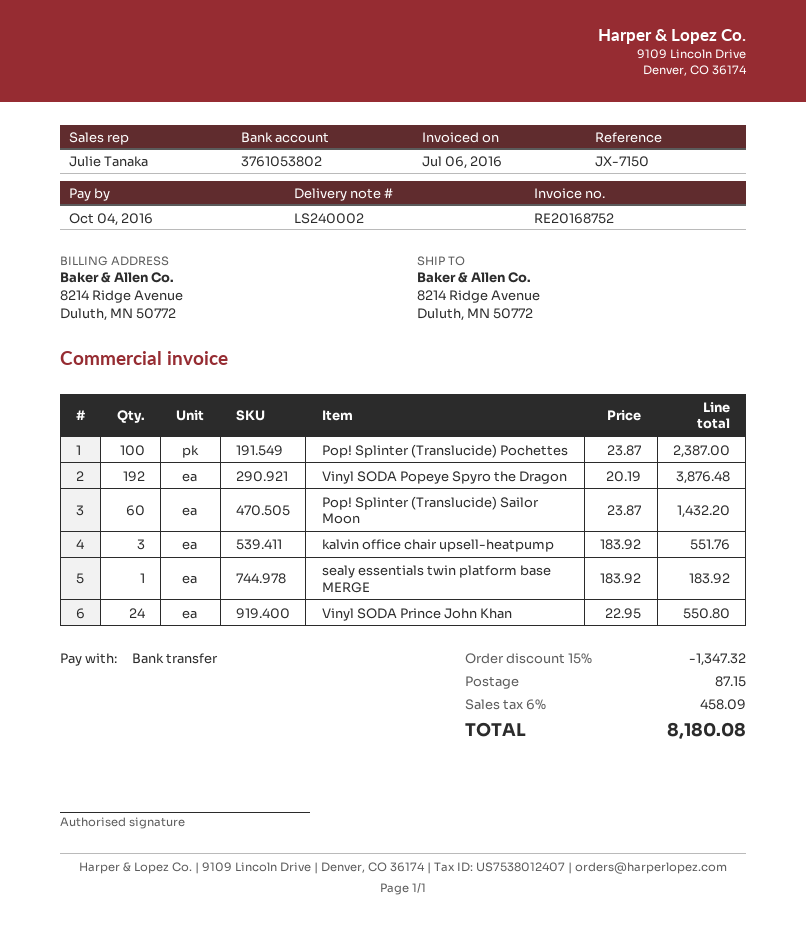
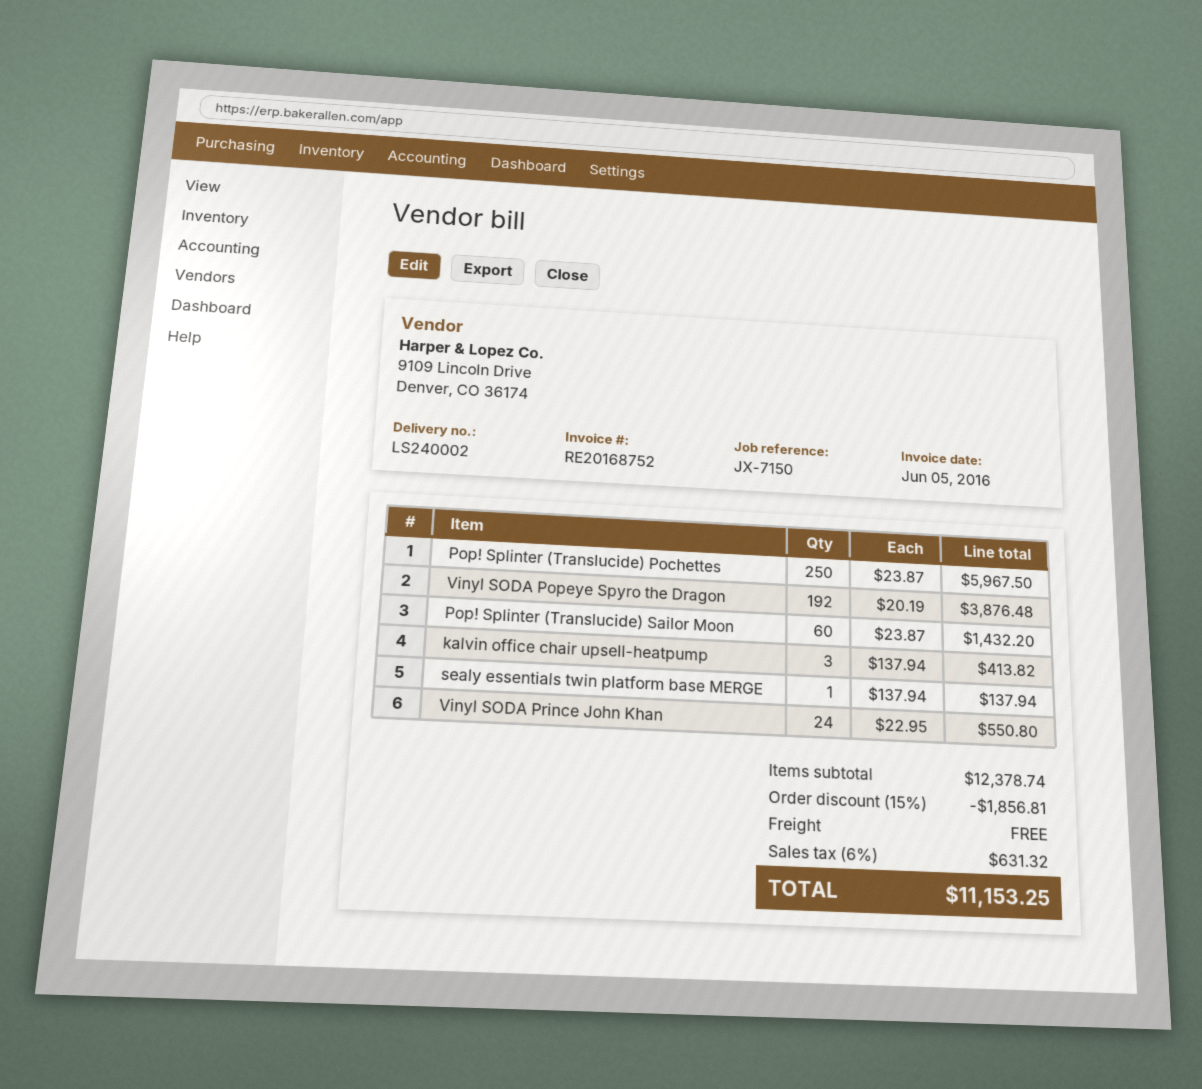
invoice date: 2016-07-06 -> 2016-06-05
Pop! Splinter (Translucide) Pochettes: 100 x 23.87 = 2387.00 -> 250 x 23.87 = 5967.50
kalvin office chair upsell-heatpump: 3 x 183.92 = 551.76 -> 3 x 137.94 = 413.82
sealy essentials twin platform base MERGE: 1 x 183.92 = 183.92 -> 1 x 137.94 = 137.94
discount: 15% = 1347.32 -> 15% = 1856.81
shipping: 87.15 -> 0.00
tax: 6% = 458.09 -> 6% = 631.32
total: 8180.08 -> 11153.25

